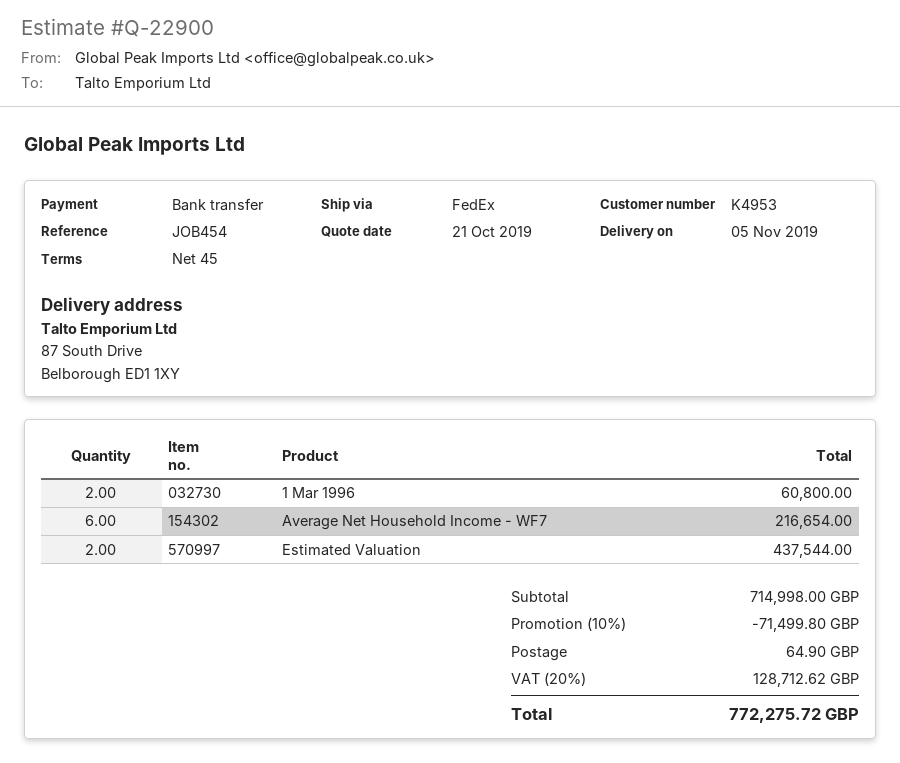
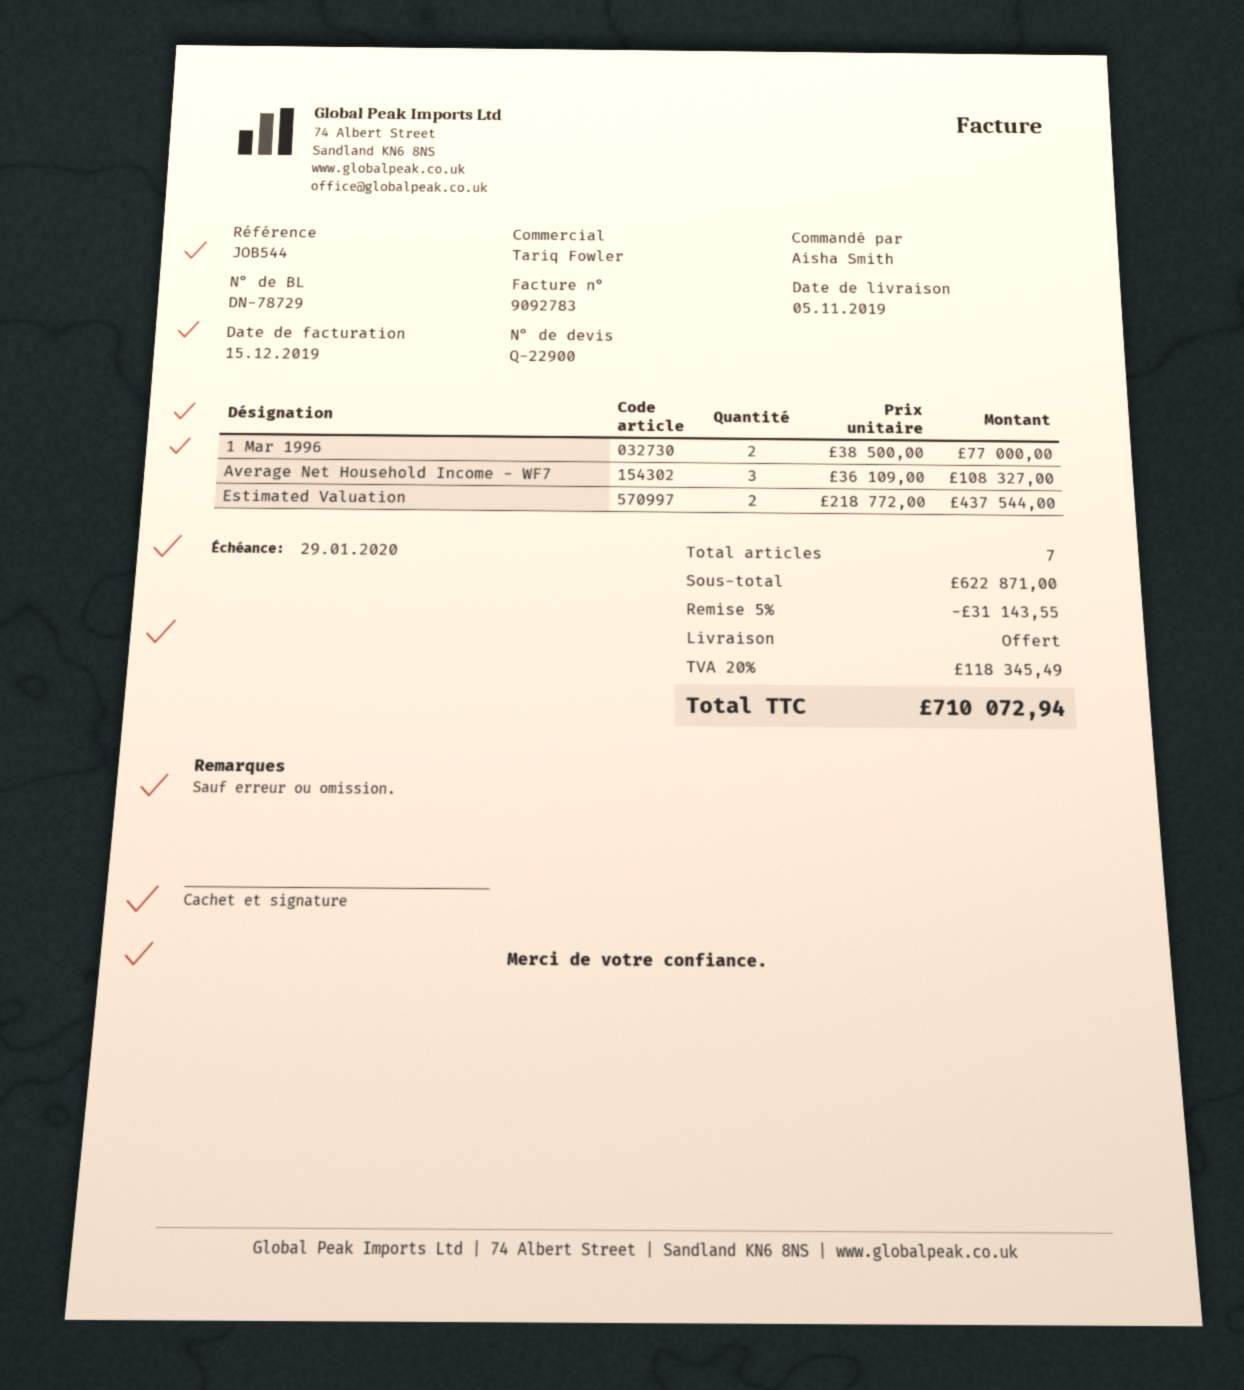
reference: JOB454 -> JOB544
1 Mar 1996: 2 for 60800.00 -> 2 for 77000.00
Average Net Household Income - WF7: 6 for 216654.00 -> 3 for 108327.00
subtotal: 714998.00 -> 622871.00
discount: 10% = 71499.80 -> 5% = 31143.55
shipping: 64.90 -> 0.00
tax: 20% = 128712.62 -> 20% = 118345.49
total: 772275.72 -> 710072.94

